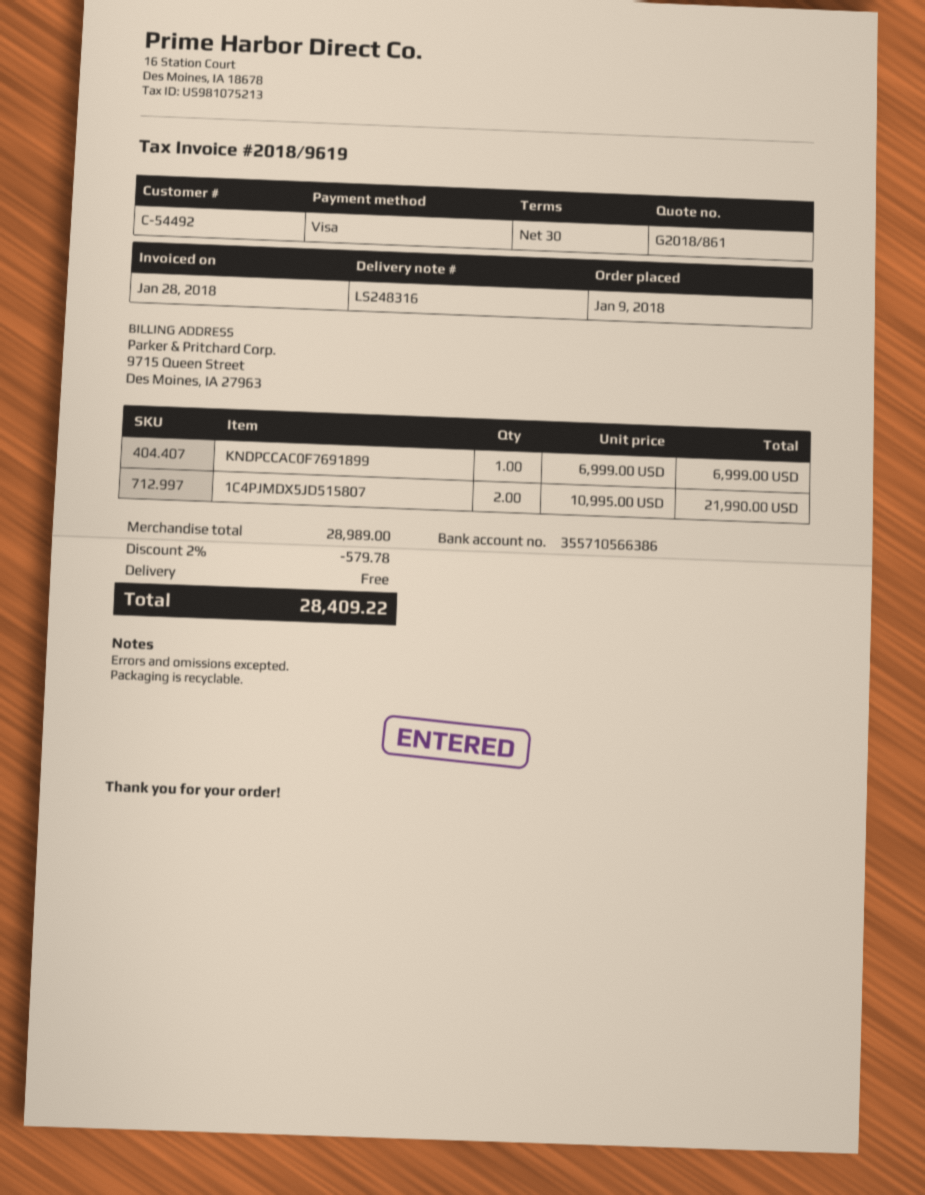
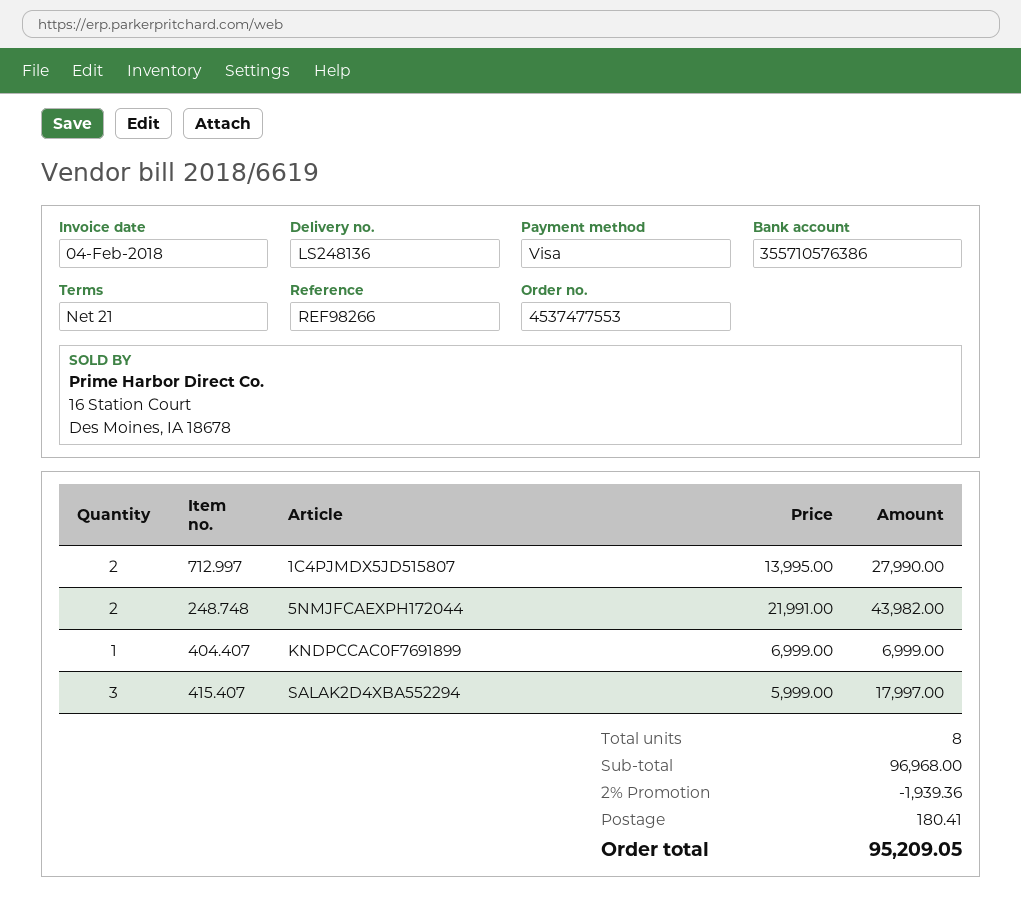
delivery note number: LS248316 -> LS248136
invoice number: 2018/9619 -> 2018/6619
invoice date: 2018-01-28 -> 2018-02-04
payment terms: 30 days -> 21 days
bank account: 355710566386 -> 355710576386
1C4PJMDX5JD515807: 2 x 10995.00 = 21990.00 -> 2 x 13995.00 = 27990.00
5NMJFCAEXPH172044: none -> 2 x 21991.00 = 43982.00
SALAK2D4XBA552294: none -> 3 x 5999.00 = 17997.00
subtotal: 28989.00 -> 96968.00
discount: 2% = 579.78 -> 2% = 1939.36
shipping: 0.00 -> 180.41
total: 28409.22 -> 95209.05

